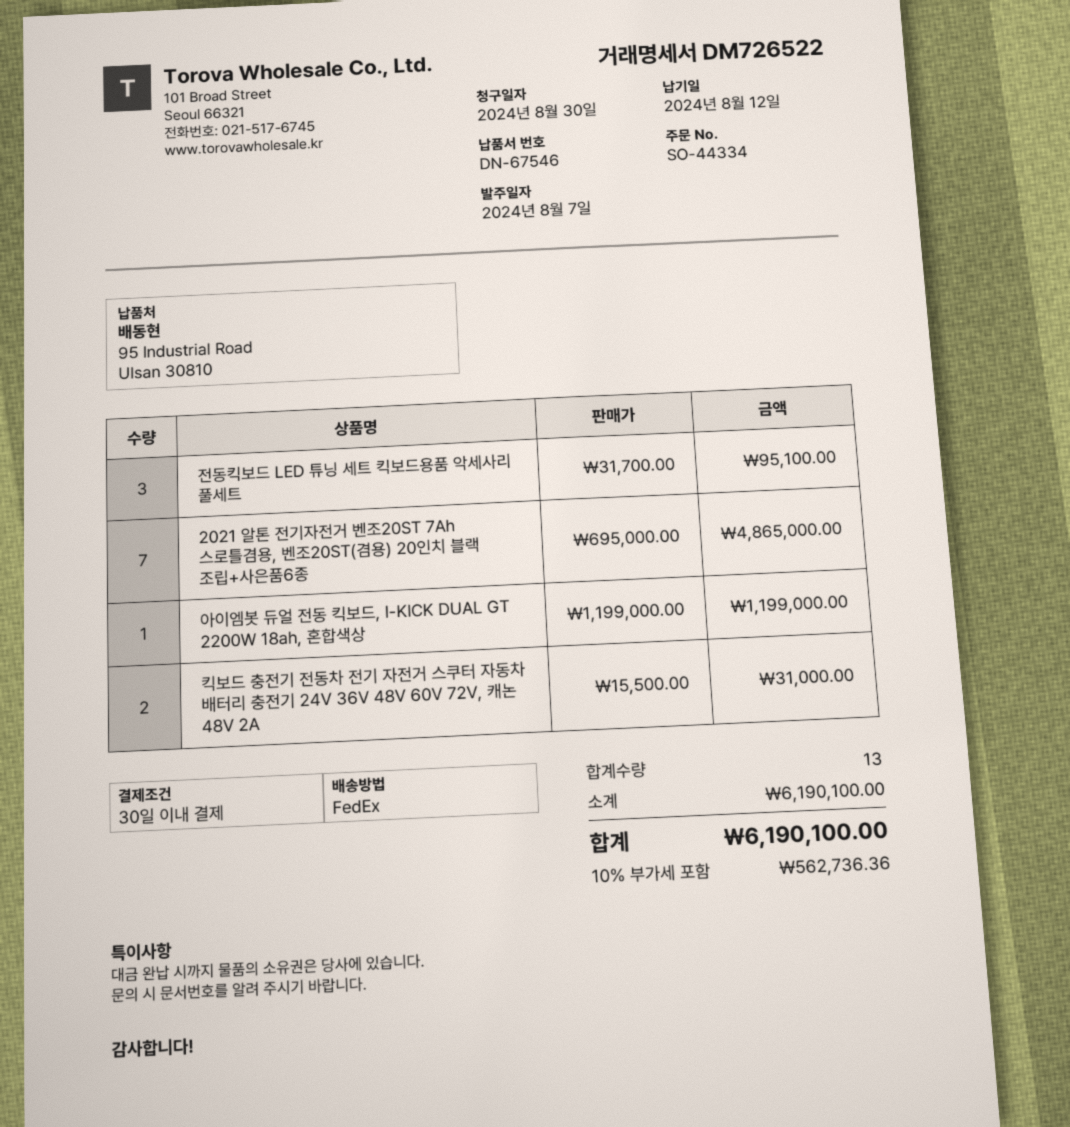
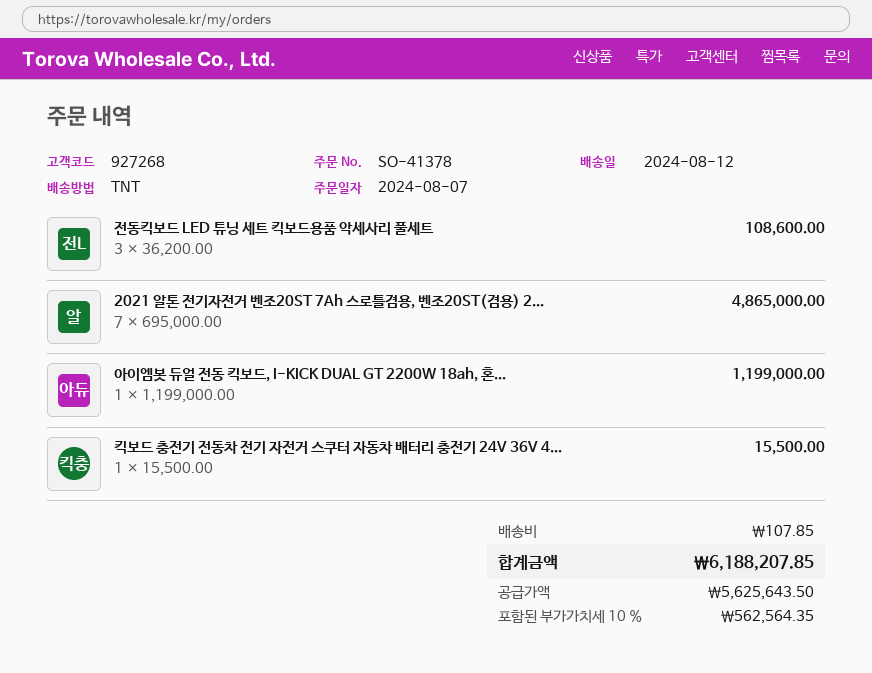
order number: SO-44334 -> SO-41378
shipping method: FedEx -> TNT
전동킥보드 LED 튜닝 세트 킥보드용품 악세사리 풀세트: 3 x 31700.00 = 95100.00 -> 3 x 36200.00 = 108600.00
킥보드 충전기 전동차 전기 자전거 스쿠터 자동차 배터리 충전기 24V 36V 48V 60V 72V, 캐논 48V 2A: 2 x 15500.00 = 31000.00 -> 1 x 15500.00 = 15500.00
shipping: none -> 107.85
tax: 10% = 562736.36 -> 10% = 562564.35
total: 6190100.00 -> 6188207.85

